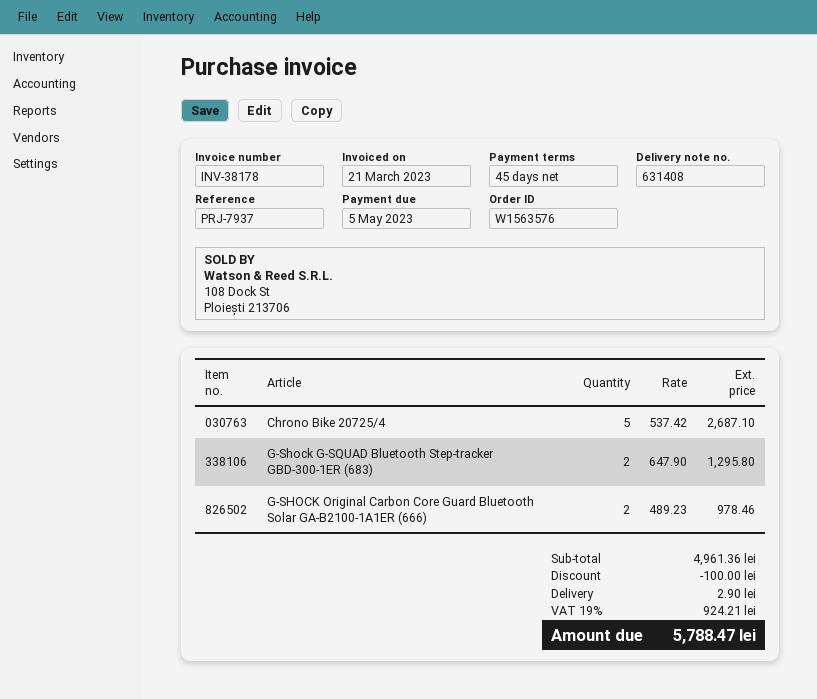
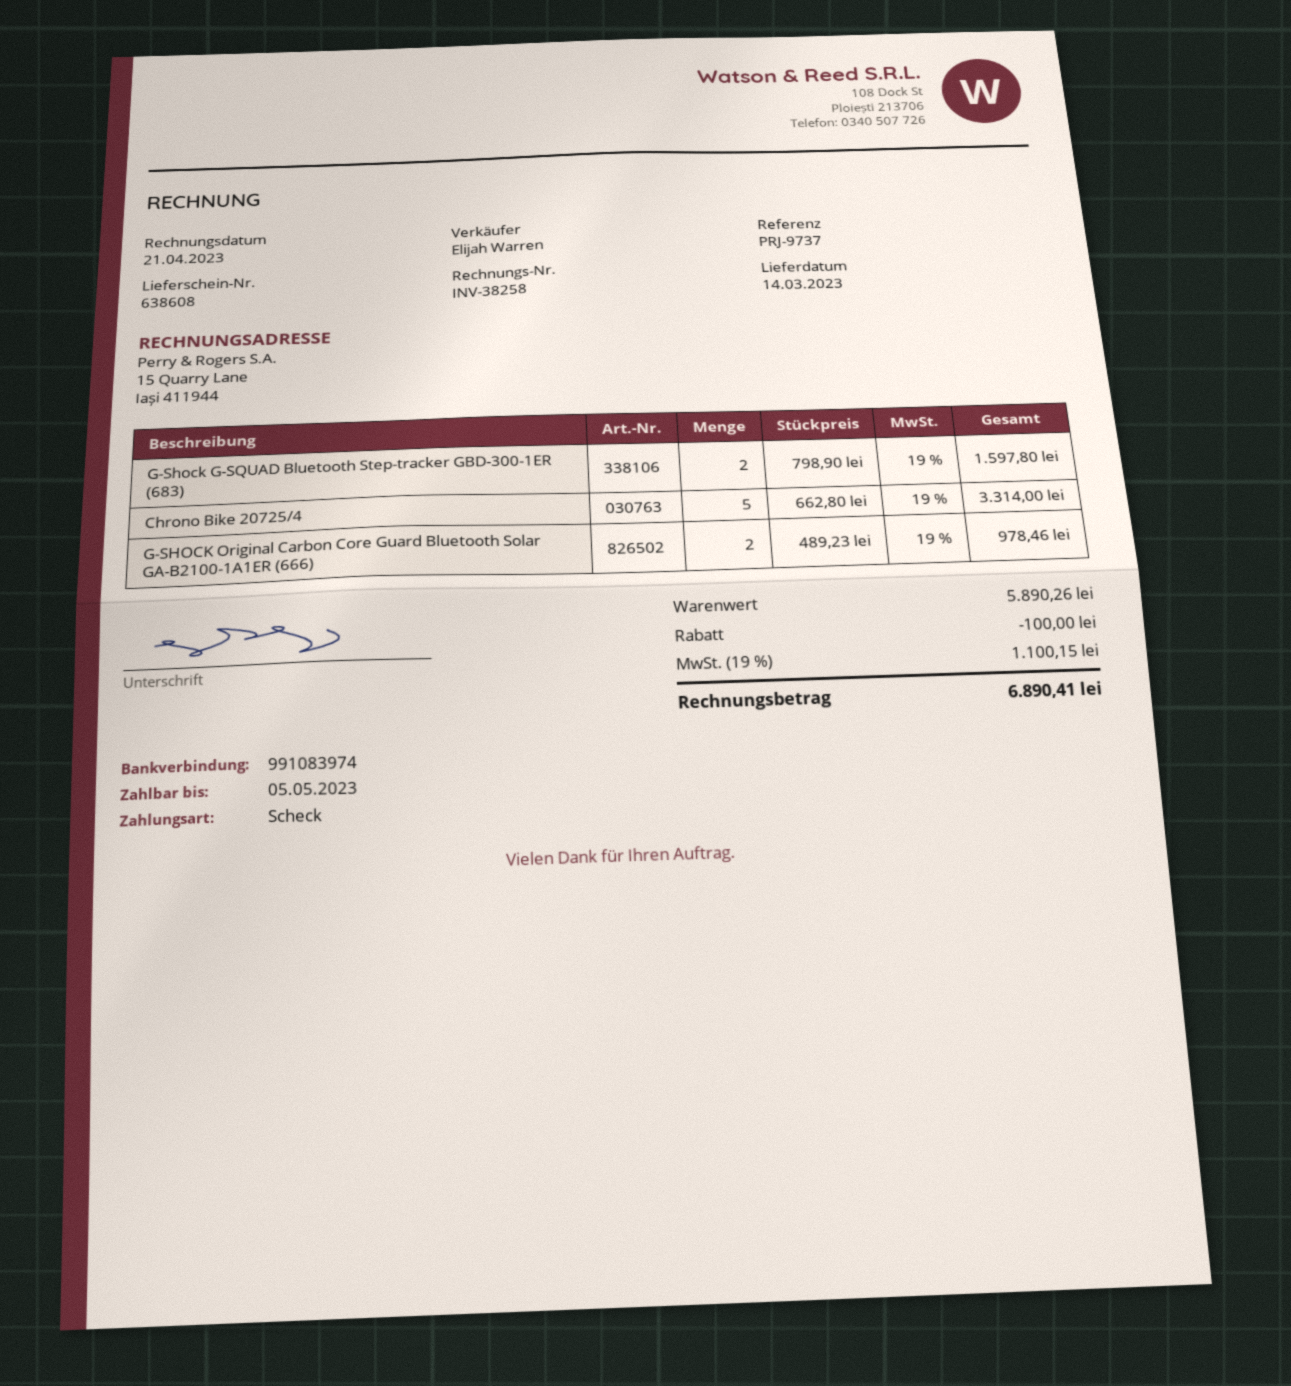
delivery note number: 631408 -> 638608
invoice number: INV-38178 -> INV-38258
invoice date: 2023-03-21 -> 2023-04-21
reference: PRJ-7937 -> PRJ-9737
Chrono Bike 20725/4: 5 x 537.42 = 2687.10 -> 5 x 662.80 = 3314.00
G-Shock G-SQUAD Bluetooth Step-tracker GBD-300-1ER (683): 2 x 647.90 = 1295.80 -> 2 x 798.90 = 1597.80
subtotal: 4961.36 -> 5890.26
shipping: 2.90 -> none
tax: 19% = 924.21 -> 19% = 1100.15
total: 5788.47 -> 6890.41

